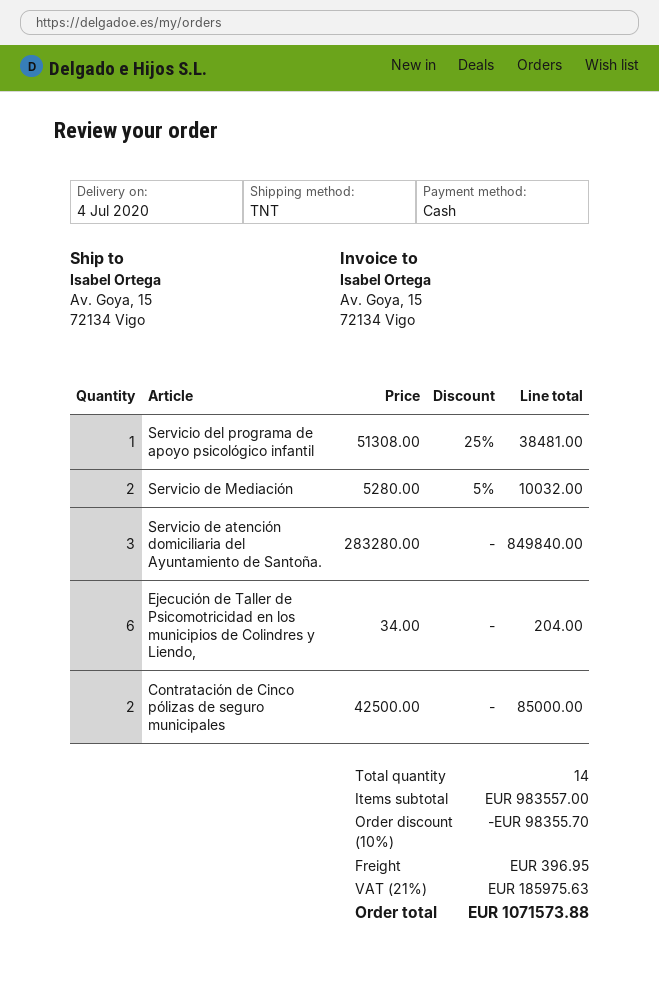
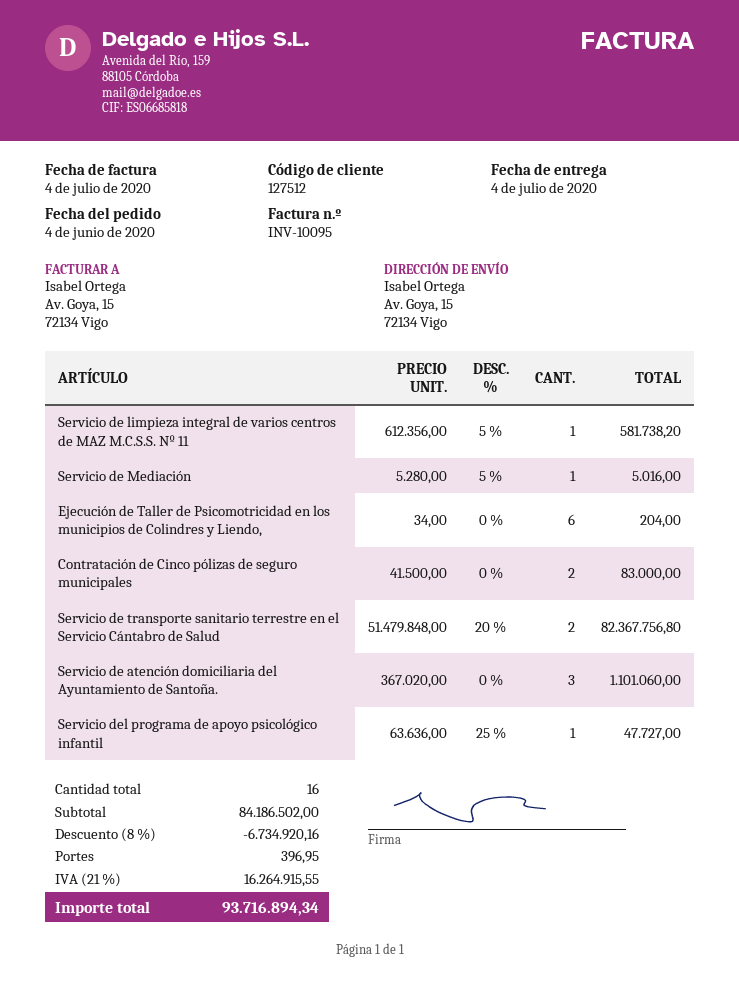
Servicio del programa de apoyo psicológico infantil: 1 x 51308.00 - 25% = 38481.00 -> 1 x 63636.00 - 25% = 47727.00
Servicio de Mediación: 2 x 5280.00 - 5% = 10032.00 -> 1 x 5280.00 - 5% = 5016.00
Servicio de atención domiciliaria del Ayuntamiento de Santoña.: 3 x 283280.00 = 849840.00 -> 3 x 367020.00 = 1101060.00
Contratación de Cinco pólizas de seguro municipales: 2 x 42500.00 = 85000.00 -> 2 x 41500.00 = 83000.00
Servicio de limpieza integral de varios centros de MAZ M.C.S.S. Nº 11: none -> 1 x 612356.00 - 5% = 581738.20
Servicio de transporte sanitario terrestre en el Servicio Cántabro de Salud: none -> 2 x 51479848.00 - 20% = 82367756.80
total quantity: 14 -> 16
subtotal: 983557.00 -> 84186502.00
discount: 10% = 98355.70 -> 8% = 6734920.16
tax: 21% = 185975.63 -> 21% = 16264915.55
total: 1071573.88 -> 93716894.34

